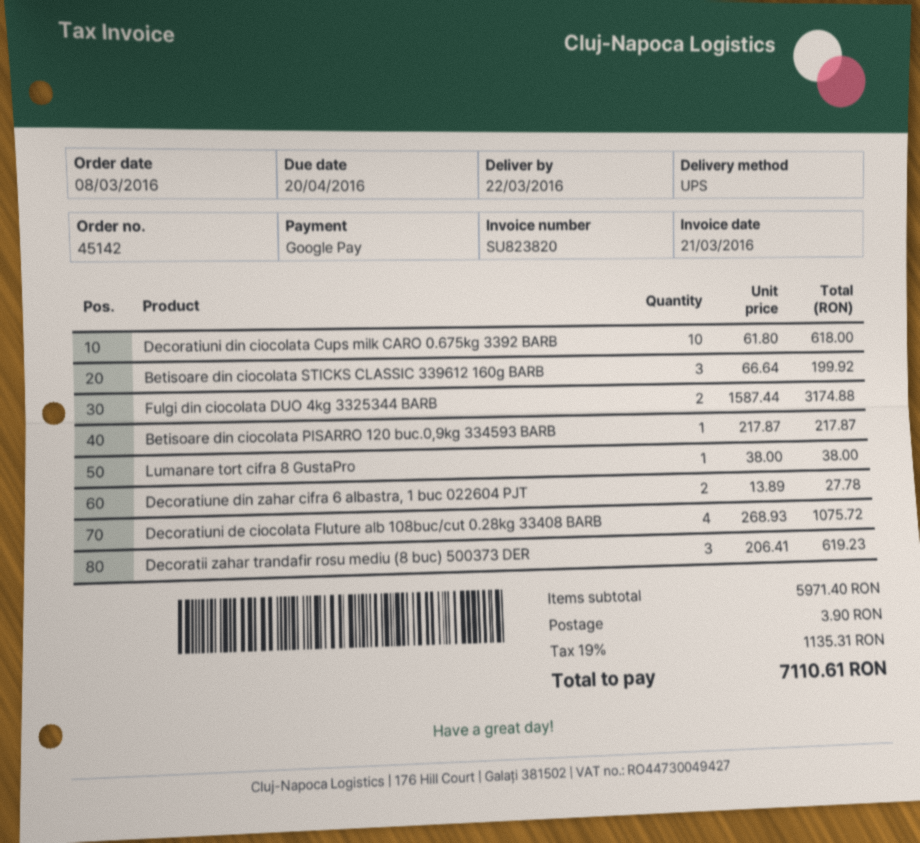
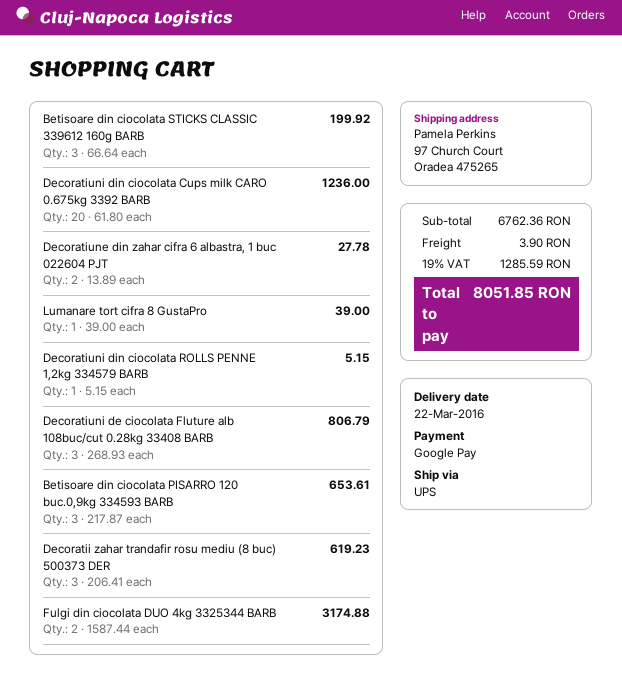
Decoratiuni din ciocolata Cups milk CARO 0.675kg 3392 BARB: 10 x 61.80 = 618.00 -> 20 x 61.80 = 1236.00
Betisoare din ciocolata PISARRO 120 buc.0,9kg 334593 BARB: 1 x 217.87 = 217.87 -> 3 x 217.87 = 653.61
Lumanare tort cifra 8 GustaPro: 1 x 38.00 = 38.00 -> 1 x 39.00 = 39.00
Decoratiuni de ciocolata Fluture alb 108buc/cut 0.28kg 33408 BARB: 4 x 268.93 = 1075.72 -> 3 x 268.93 = 806.79
Decoratiuni din ciocolata ROLLS PENNE 1,2kg 334579 BARB: none -> 1 x 5.15 = 5.15
subtotal: 5971.40 -> 6762.36
tax: 19% = 1135.31 -> 19% = 1285.59
total: 7110.61 -> 8051.85

